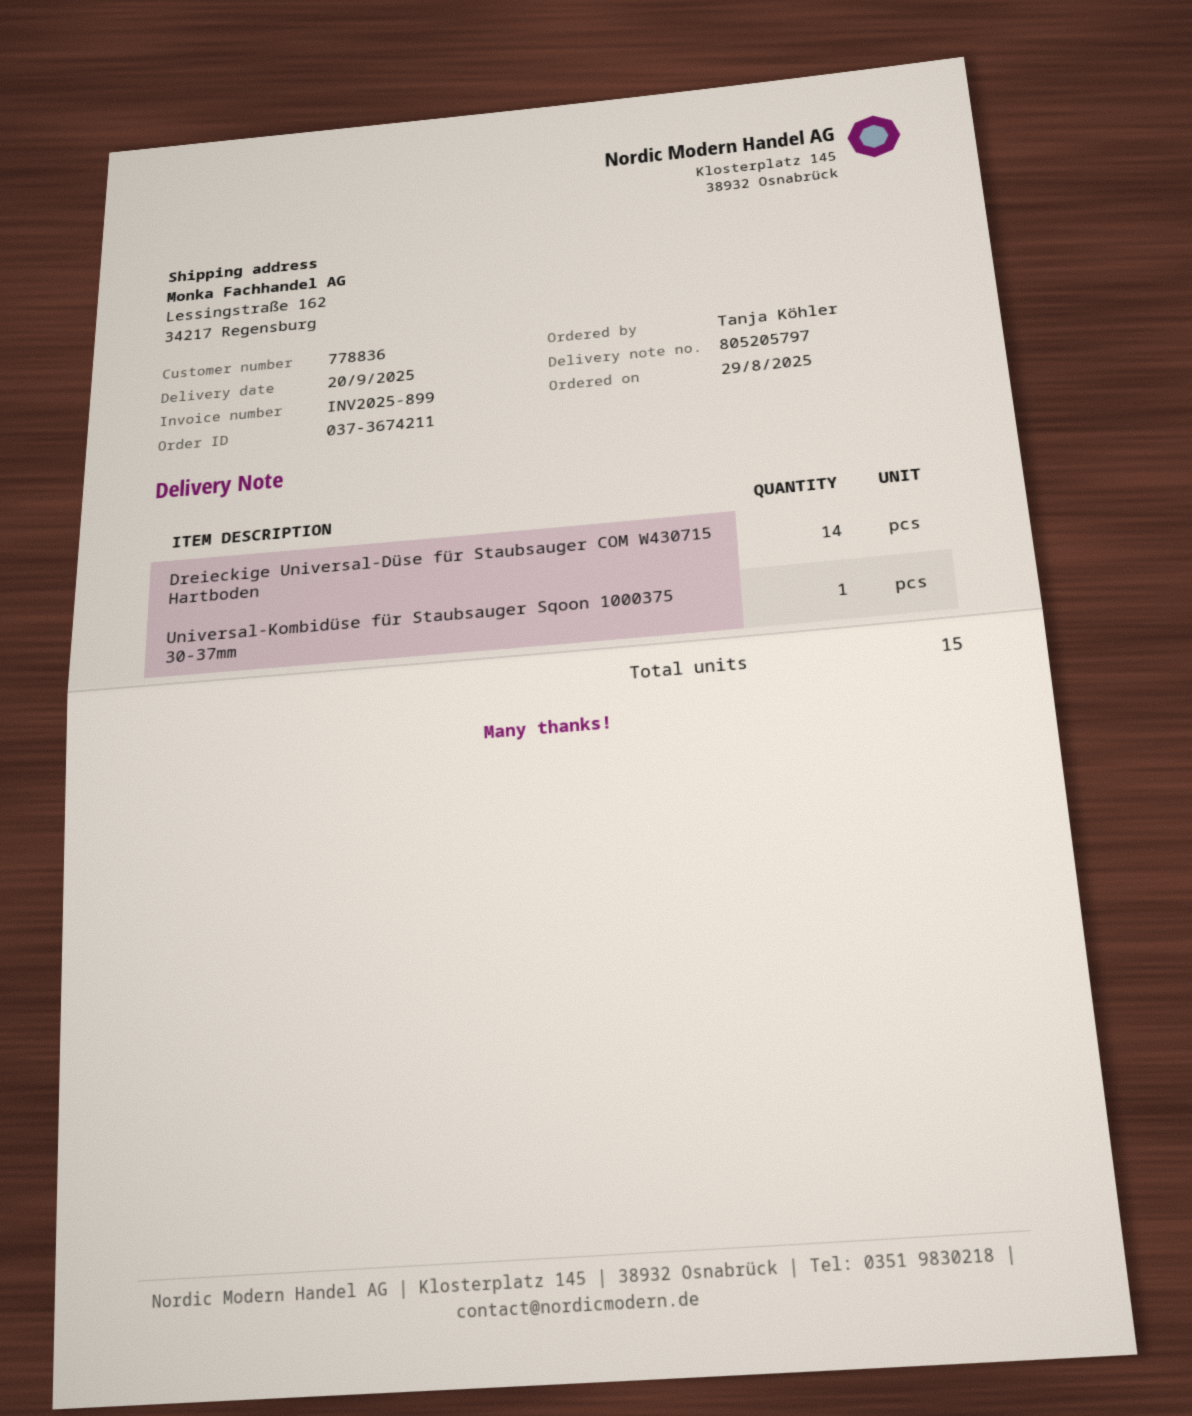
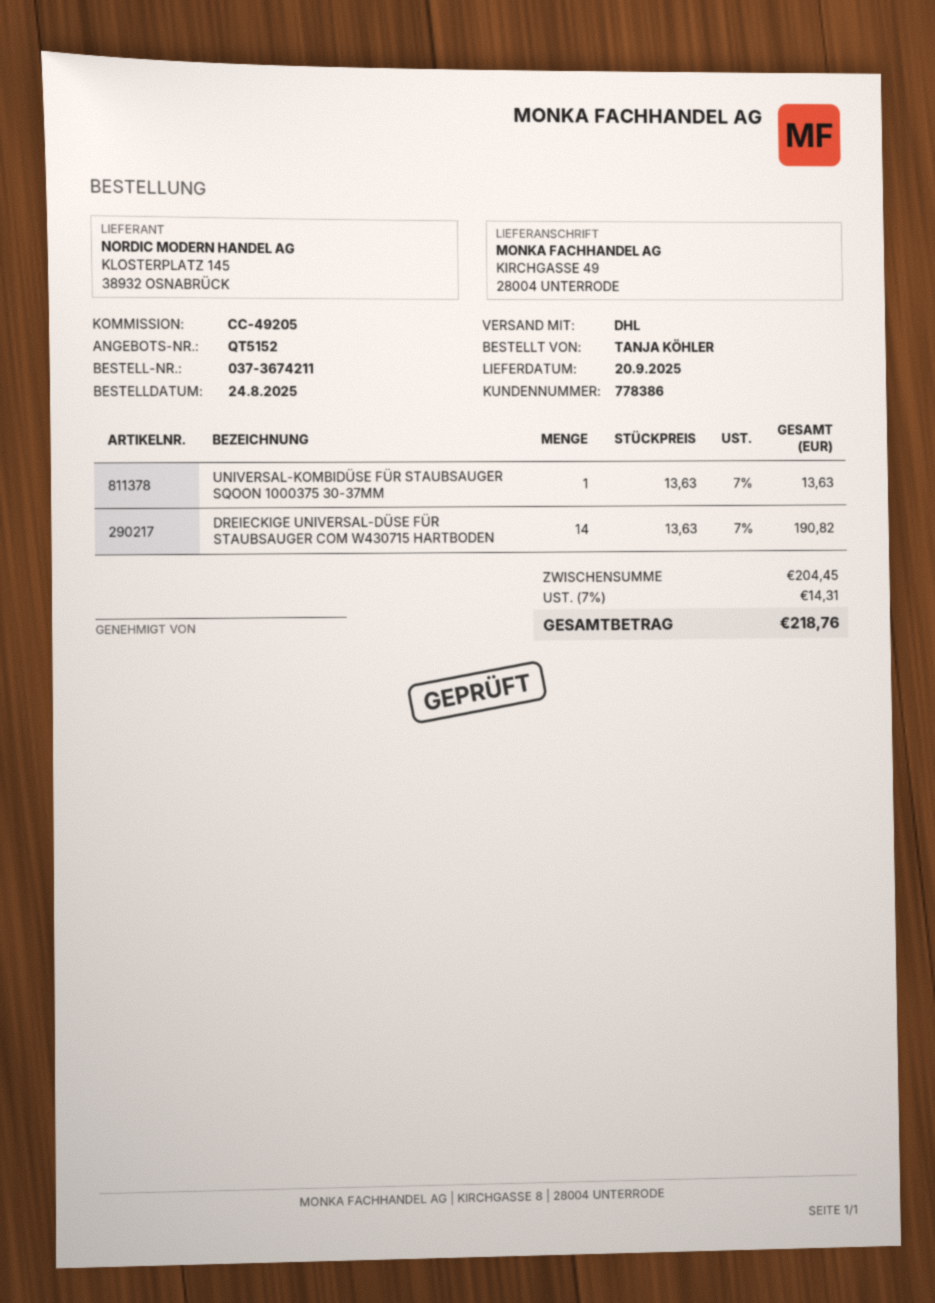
order date: 2025-08-29 -> 2025-08-24
customer number: 778836 -> 778386
ship to: Lessingstraße 162, 34217 Regensburg -> KIRCHGASSE 49, 28004 UNTERRODE

